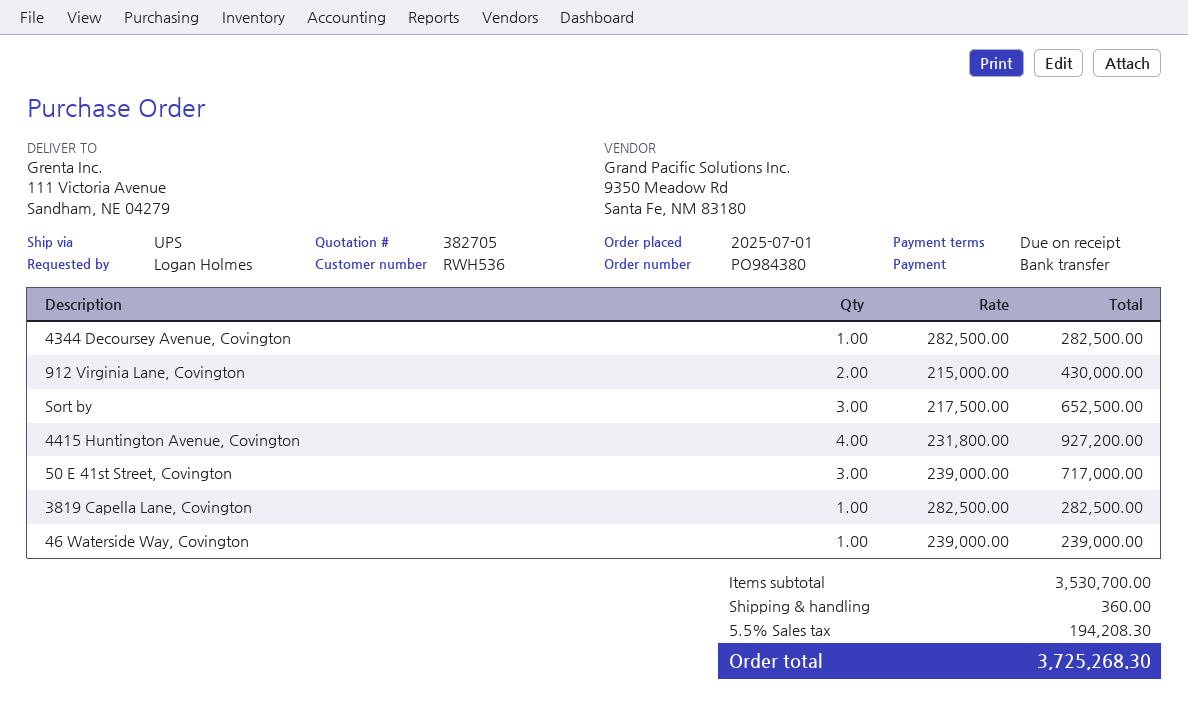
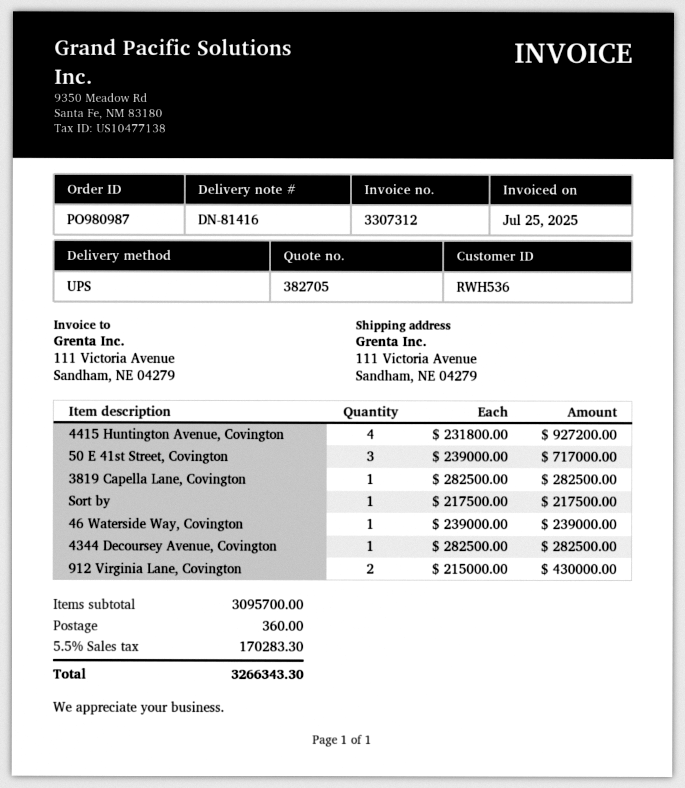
order number: PO984380 -> PO980987
Sort by: 3 x 217500.00 = 652500.00 -> 1 x 217500.00 = 217500.00
subtotal: 3530700.00 -> 3095700.00
tax: 5.5% = 194208.30 -> 5.5% = 170283.30
total: 3725268.30 -> 3266343.30

